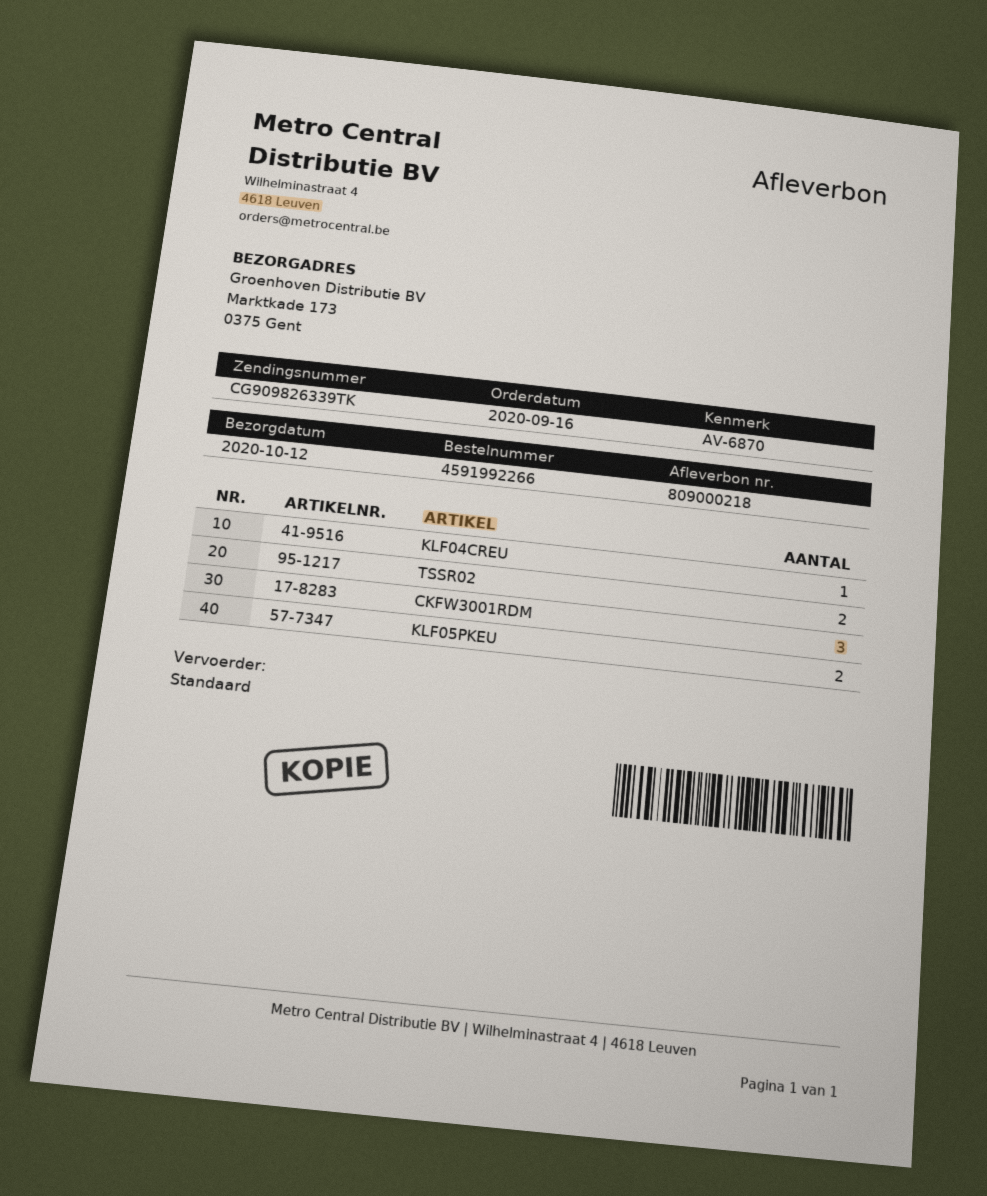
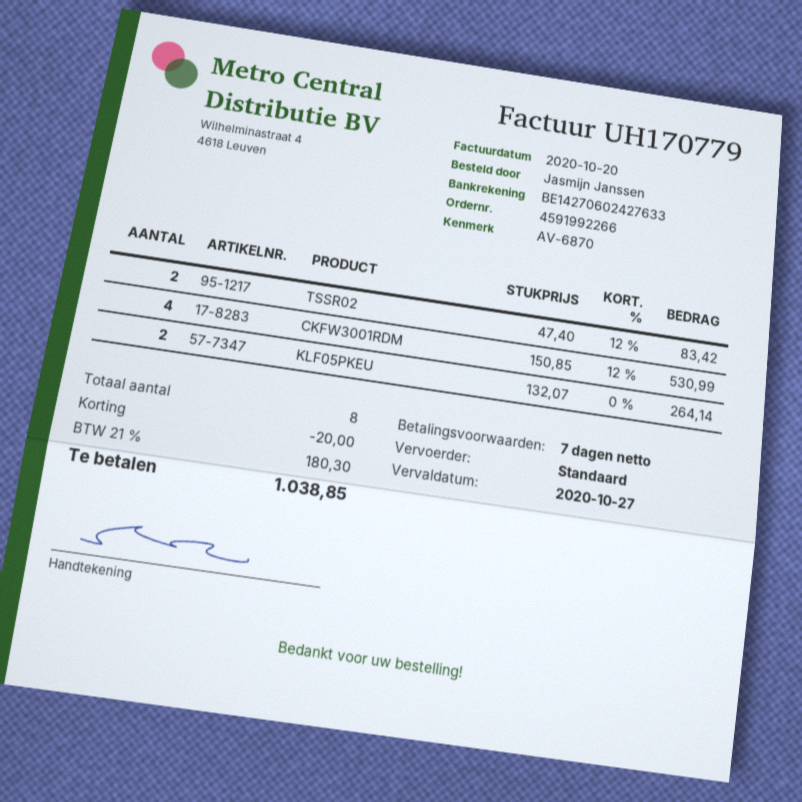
KLF04CREU: 1 -> none
CKFW3001RDM: 3 -> 4

